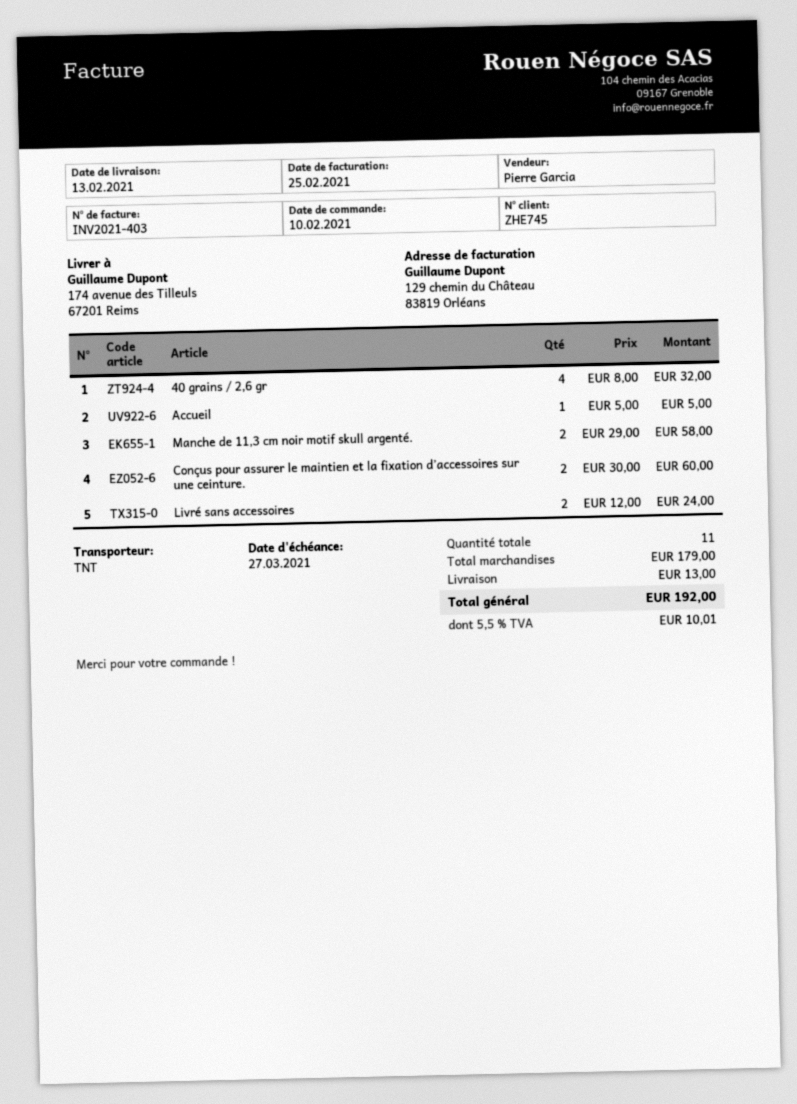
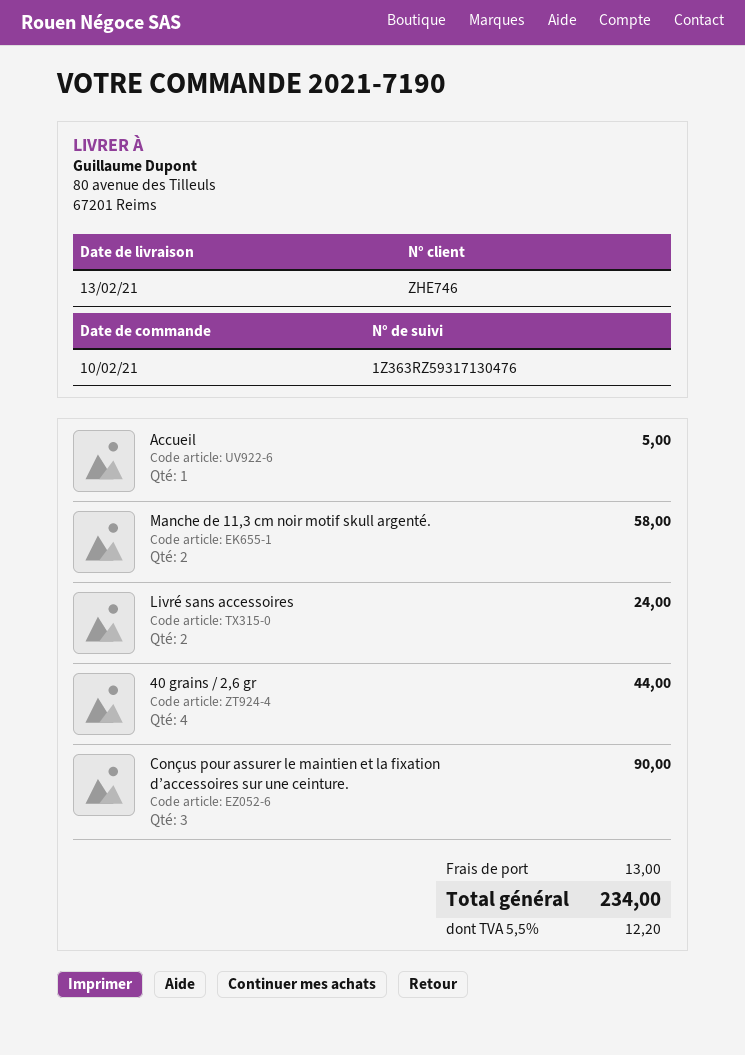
customer number: ZHE745 -> ZHE746
ship to: 174 avenue des Tilleuls, 67201 Reims -> 80 avenue des Tilleuls, 67201 Reims
40 grains / 2,6 gr: 4 for 32.00 -> 4 for 44.00
Conçus pour assurer le maintien et la fixation d’accessoires sur une ceinture.: 2 for 60.00 -> 3 for 90.00
tax: 5.5% = 10.01 -> 5.5% = 12.20
total: 192.00 -> 234.00

